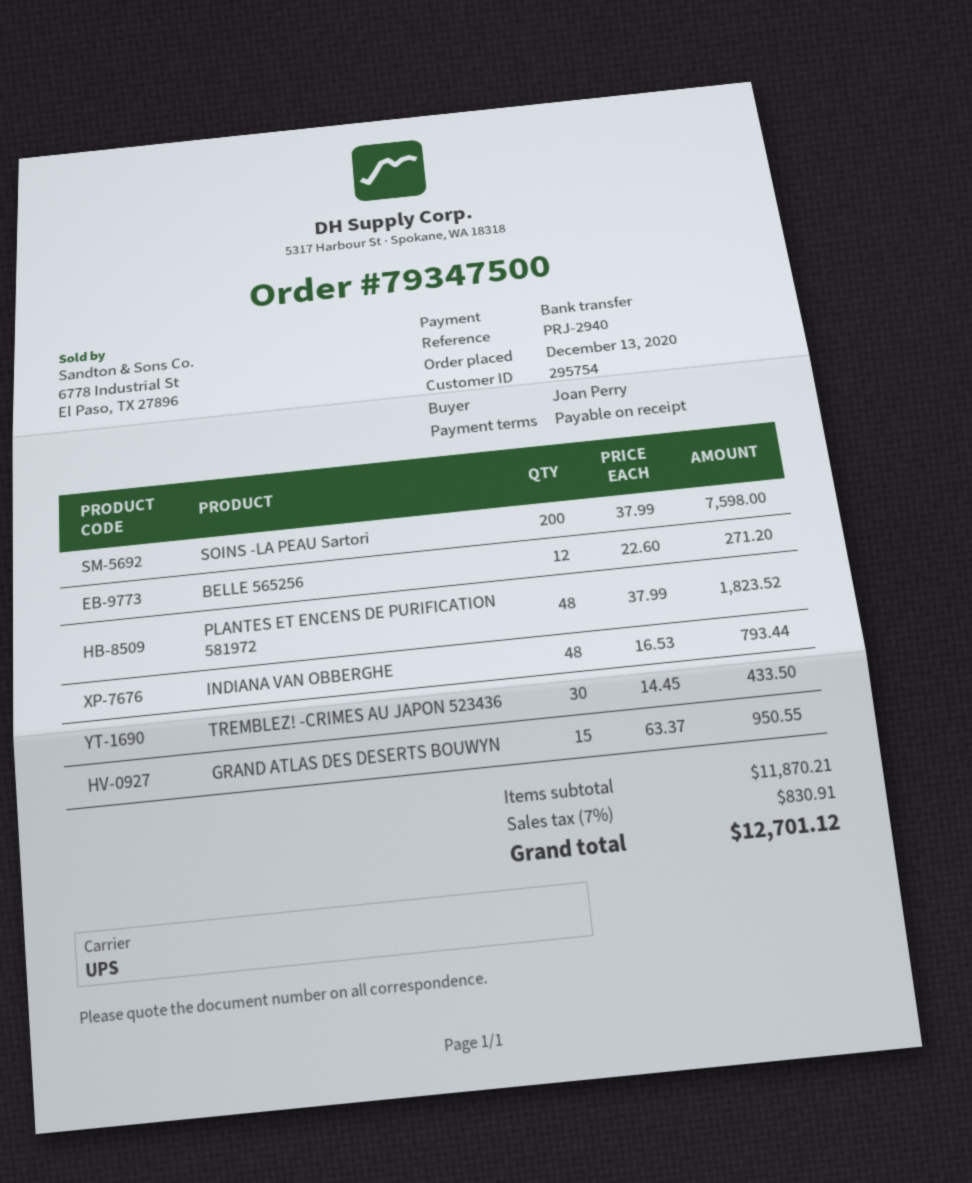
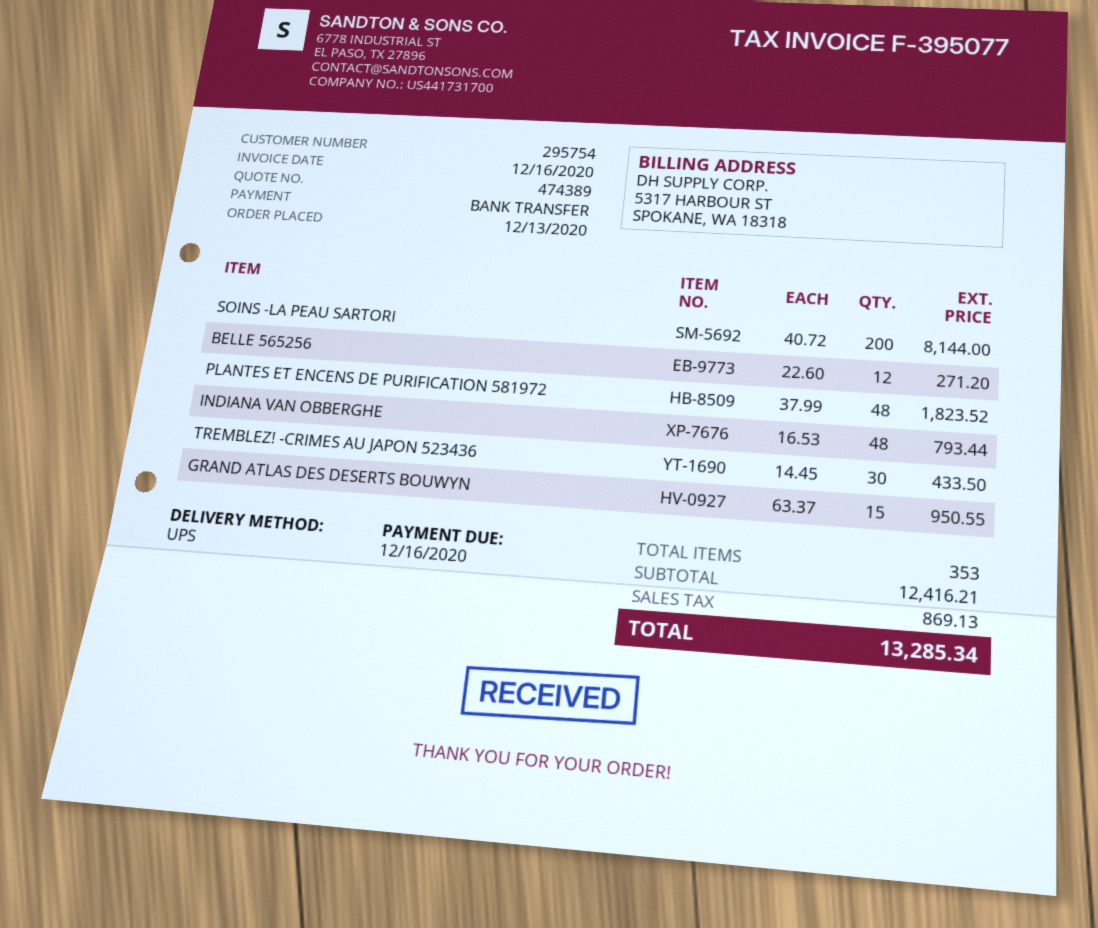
SOINS -LA PEAU Sartori: 200 x 37.99 = 7598.00 -> 200 x 40.72 = 8144.00
subtotal: 11870.21 -> 12416.21
tax: 830.91 -> 869.13
total: 12701.12 -> 13285.34

